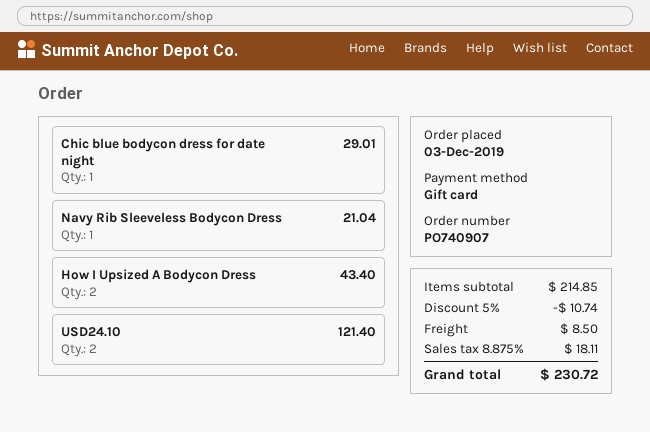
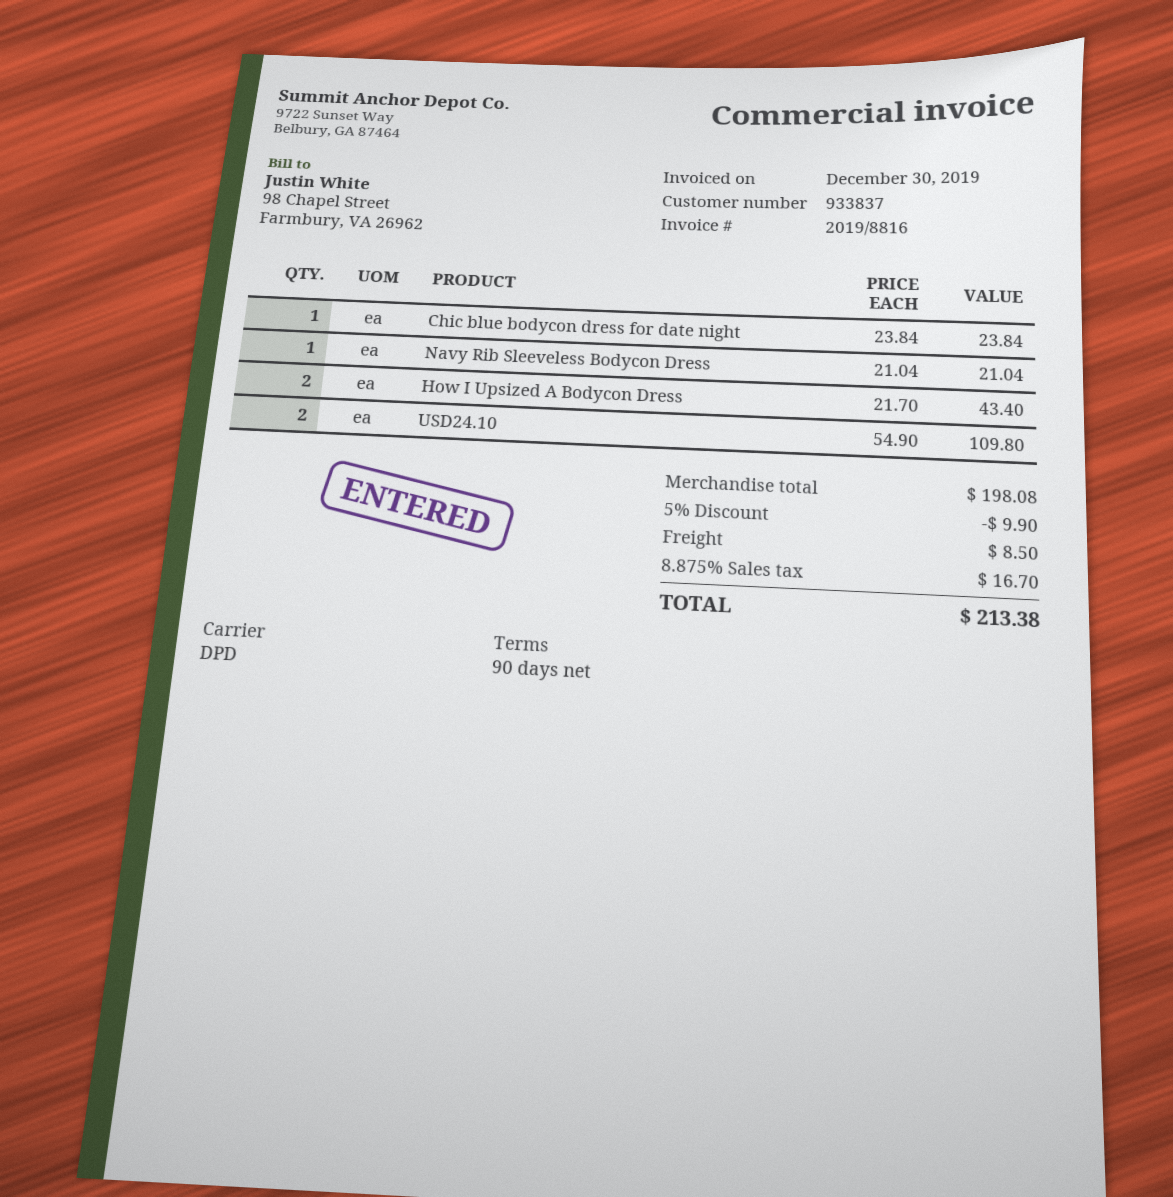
Chic blue bodycon dress for date night: 1 for 29.01 -> 1 for 23.84
USD24.10: 2 for 121.40 -> 2 for 109.80
subtotal: 214.85 -> 198.08
discount: 5% = 10.74 -> 5% = 9.90
tax: 8.875% = 18.11 -> 8.875% = 16.70
total: 230.72 -> 213.38

